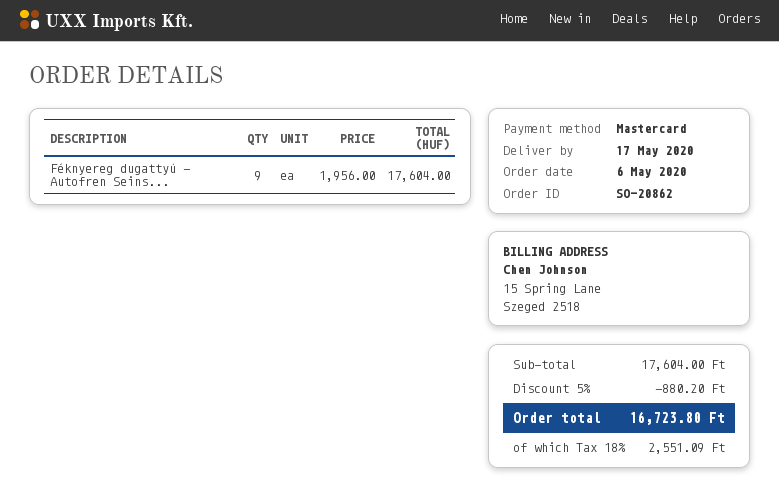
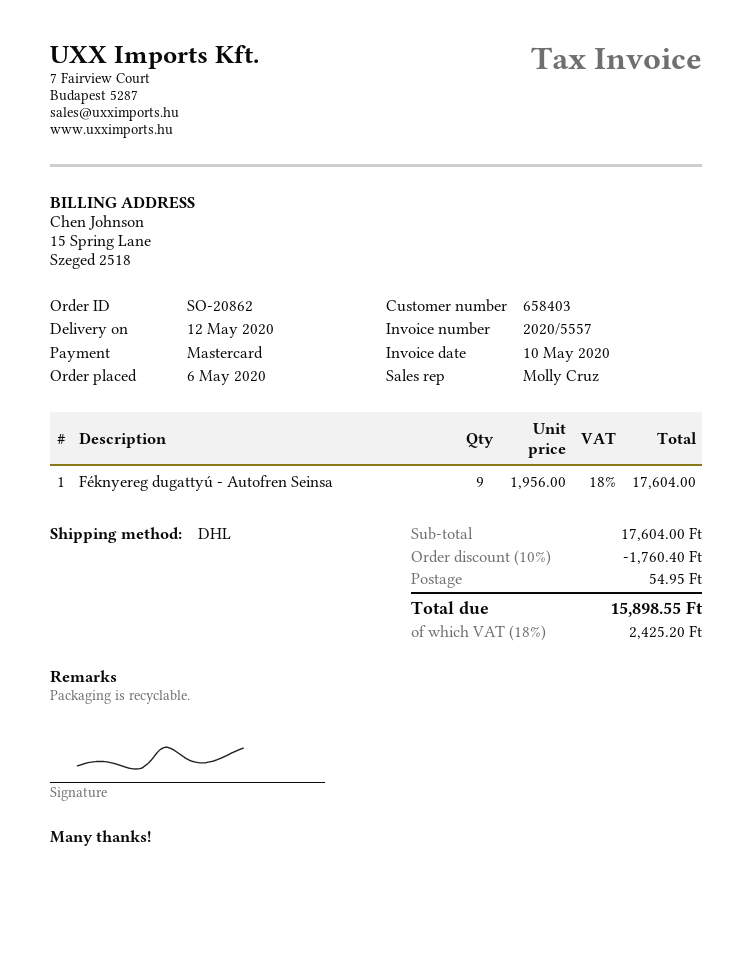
delivery date: 2020-05-17 -> 2020-05-12
discount: 5% = 880.20 -> 10% = 1760.40
shipping: none -> 54.95
tax: 18% = 2551.09 -> 18% = 2425.20
total: 16723.80 -> 15898.55

